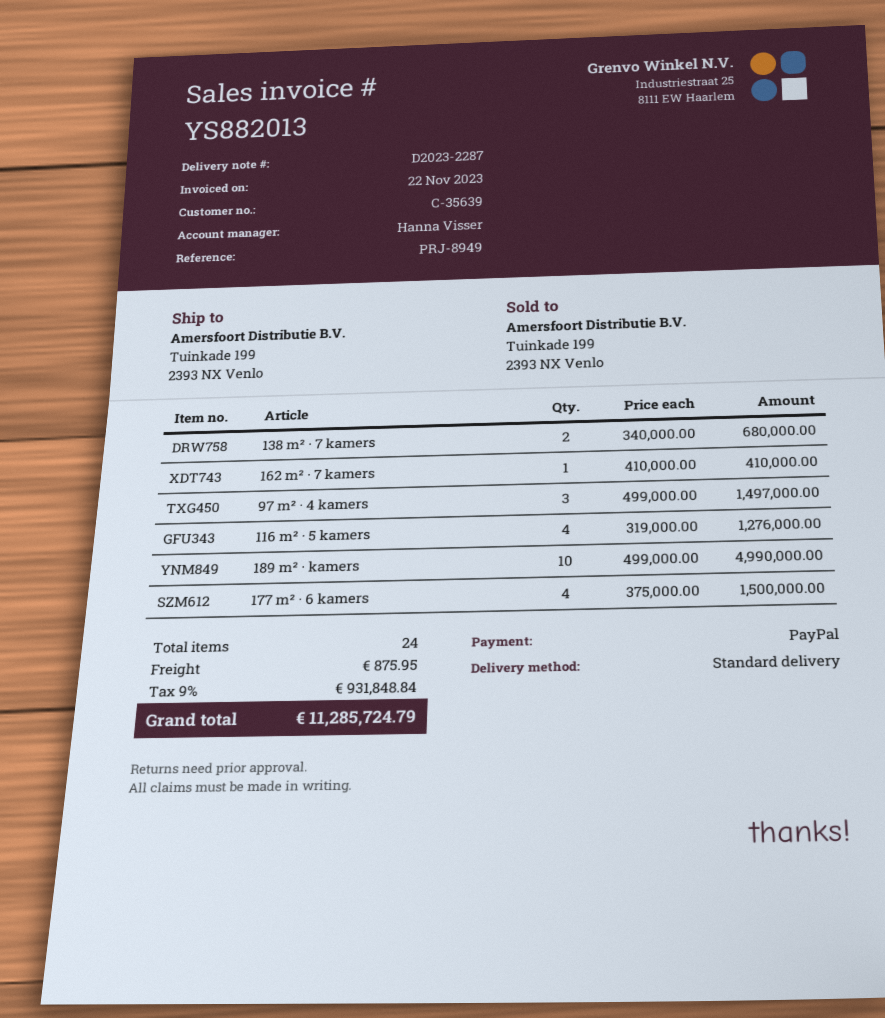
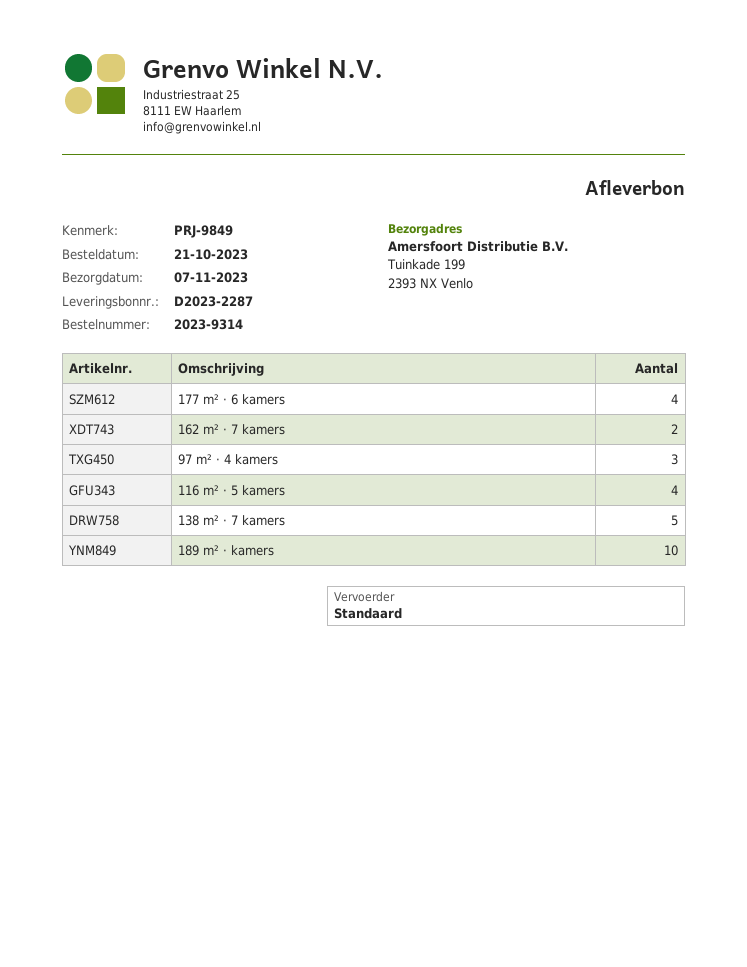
reference: PRJ-8949 -> PRJ-9849
138 m² · 7 kamers: 2 -> 5
162 m² · 7 kamers: 1 -> 2

